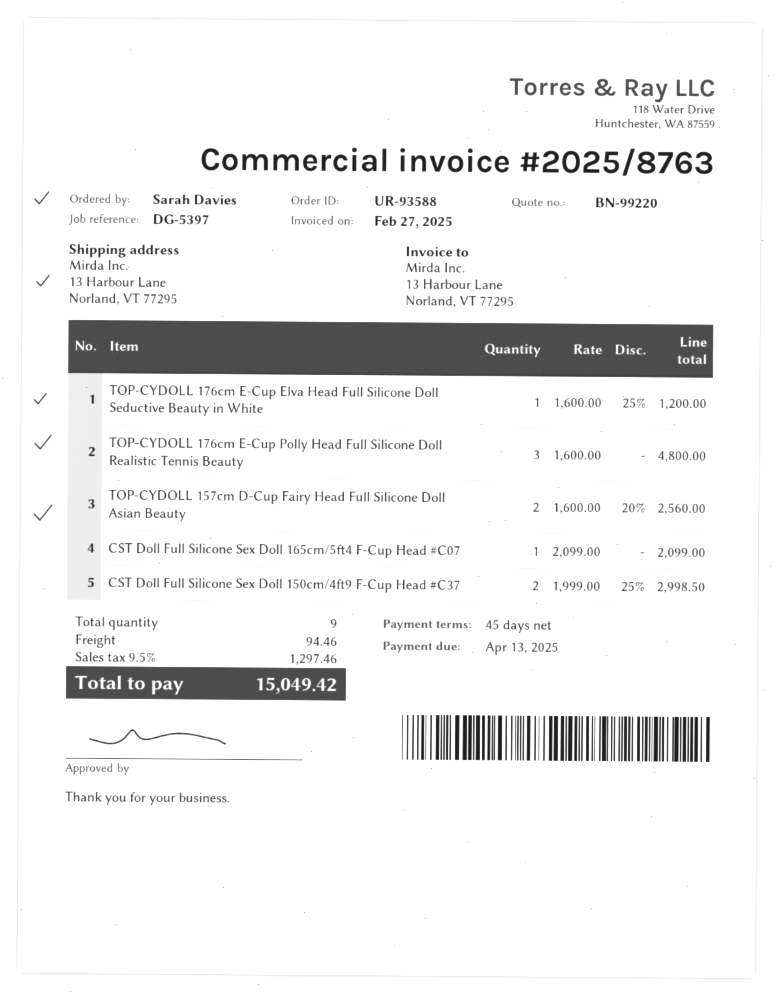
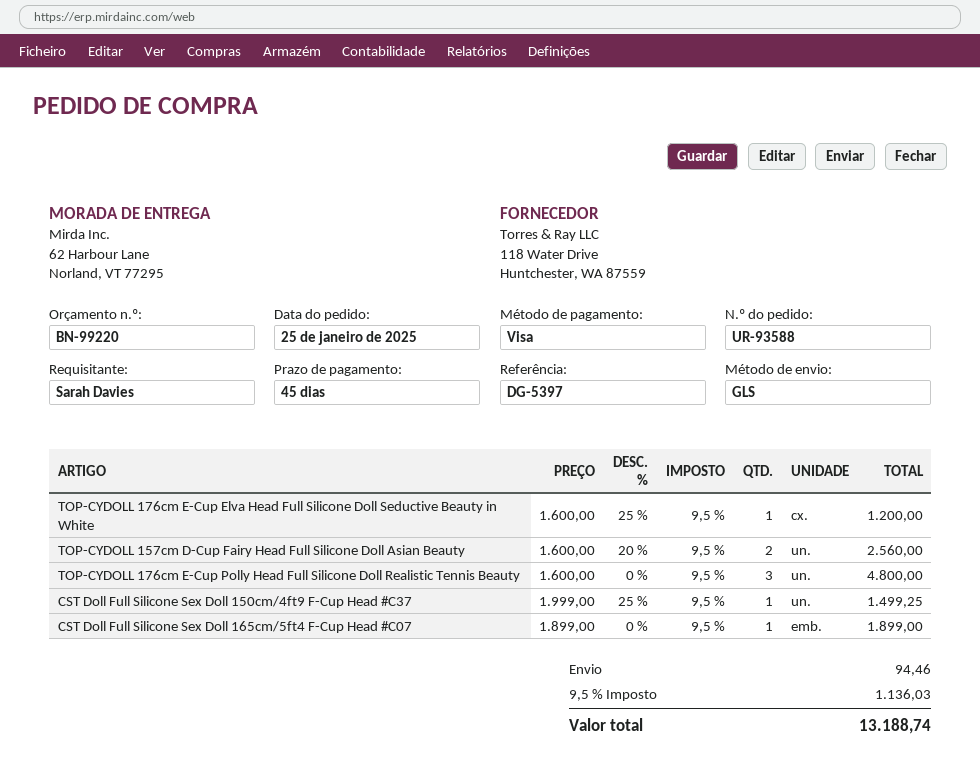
ship to: 13 Harbour Lane, Norland, VT 77295 -> 62 Harbour Lane, Norland, VT 77295
CST Doll Full Silicone Sex Doll 165cm/5ft4 F-Cup Head #C07: 1 x 2099.00 = 2099.00 -> 1 x 1899.00 = 1899.00
CST Doll Full Silicone Sex Doll 150cm/4ft9 F-Cup Head #C37: 2 x 1999.00 - 25% = 2998.50 -> 1 x 1999.00 - 25% = 1499.25
tax: 9.5% = 1297.46 -> 9.5% = 1136.03
total: 15049.42 -> 13188.74

